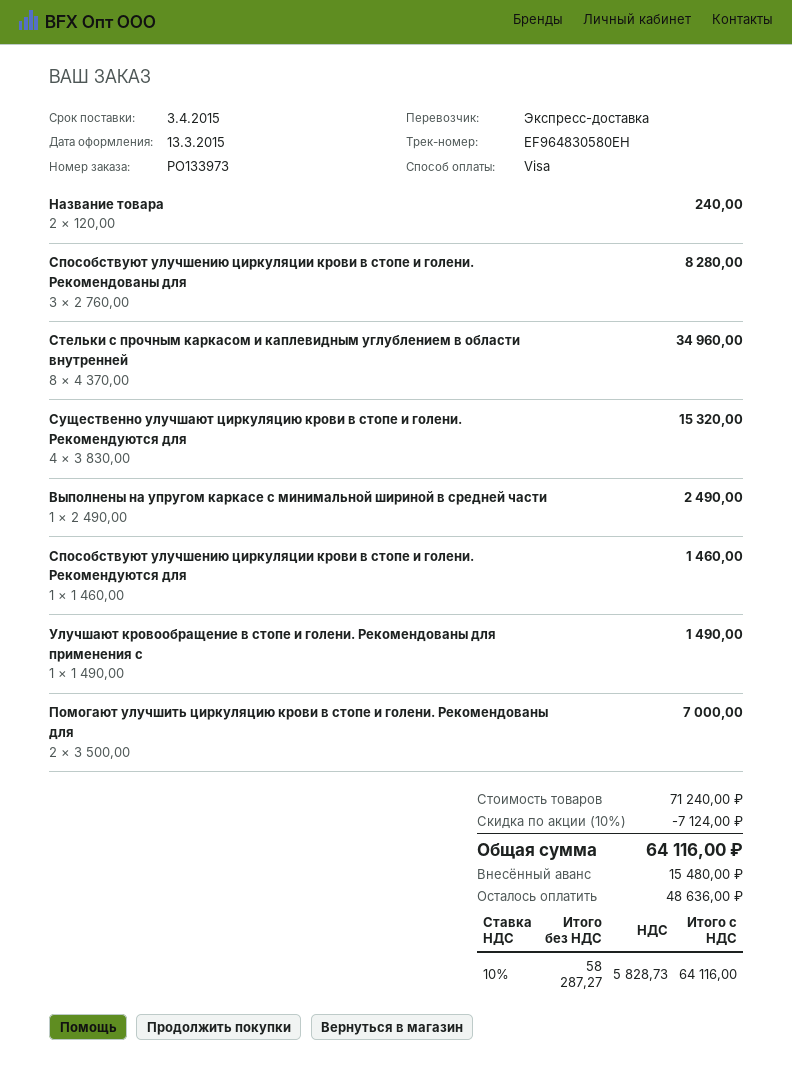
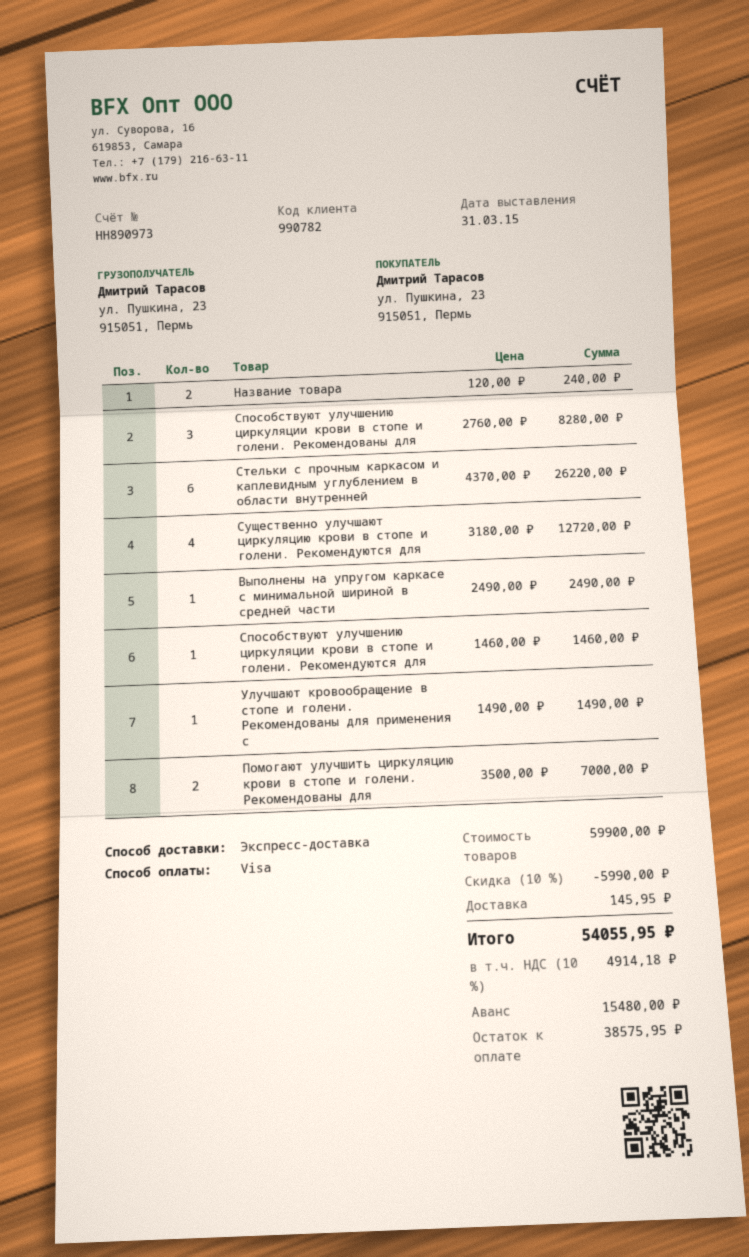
Стельки с прочным каркасом и каплевидным углублением в области внутренней: 8 x 4370.00 = 34960.00 -> 6 x 4370.00 = 26220.00
Существенно улучшают циркуляцию крови в стопе и голени. Рекомендуются для: 4 x 3830.00 = 15320.00 -> 4 x 3180.00 = 12720.00
subtotal: 71240.00 -> 59900.00
discount: 10% = 7124.00 -> 10% = 5990.00
shipping: none -> 145.95
tax: 10% = 5828.73 -> 10% = 4914.18
total: 64116.00 -> 54055.95
balance: 48636.00 -> 38575.95

